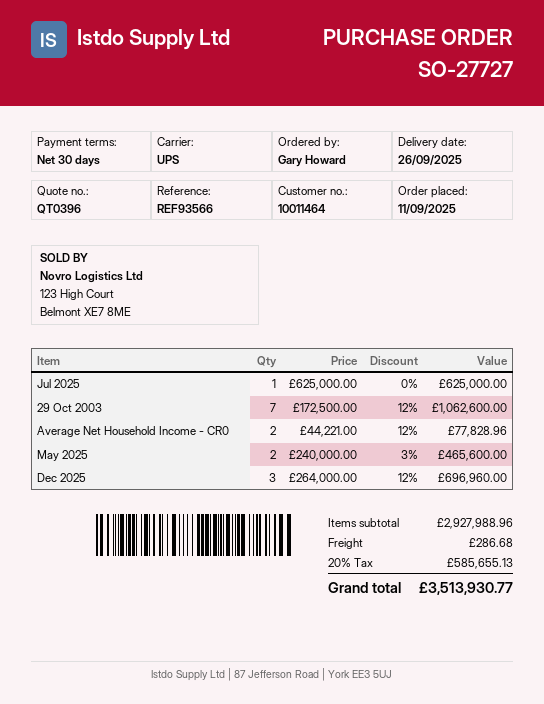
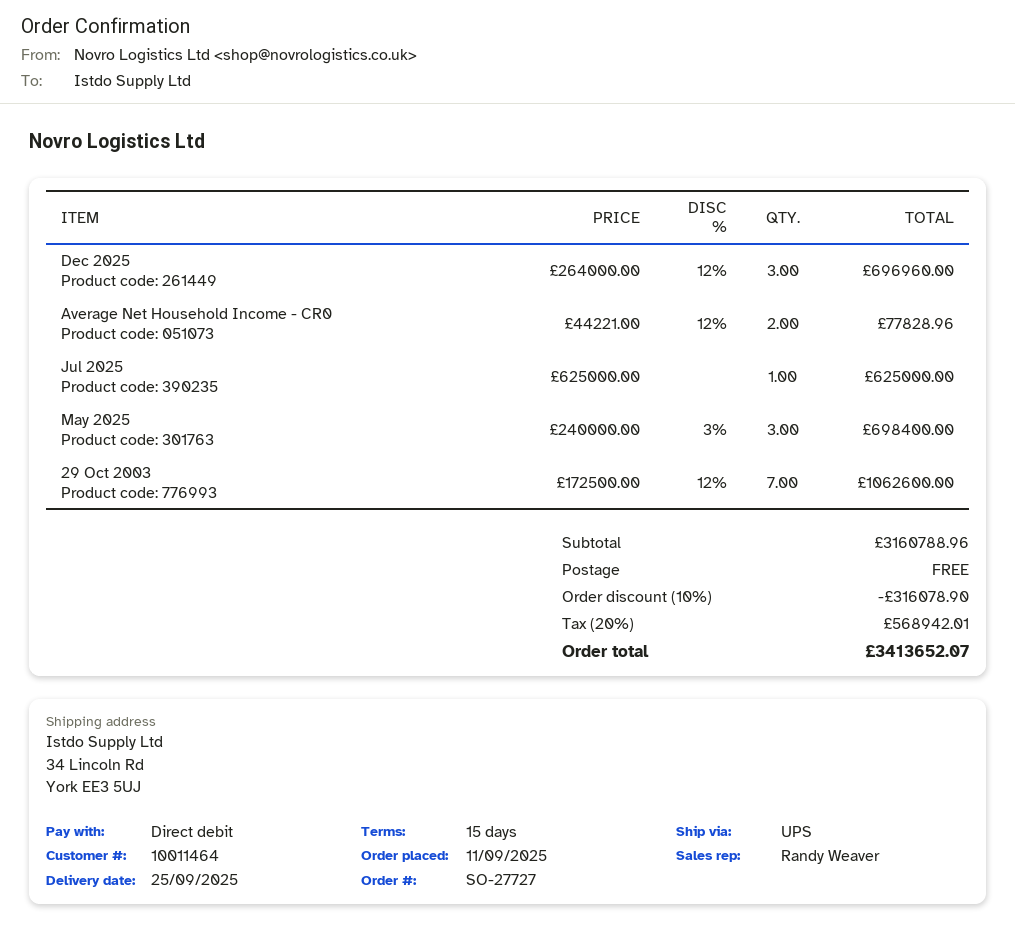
delivery date: 2025-09-26 -> 2025-09-25
payment terms: 30 days -> 15 days
May 2025: 2 x 240000.00 - 3% = 465600.00 -> 3 x 240000.00 - 3% = 698400.00
subtotal: 2927988.96 -> 3160788.96
discount: none -> 10% = 316078.90
shipping: 286.68 -> 0.00
tax: 20% = 585655.13 -> 20% = 568942.01
total: 3513930.77 -> 3413652.07

